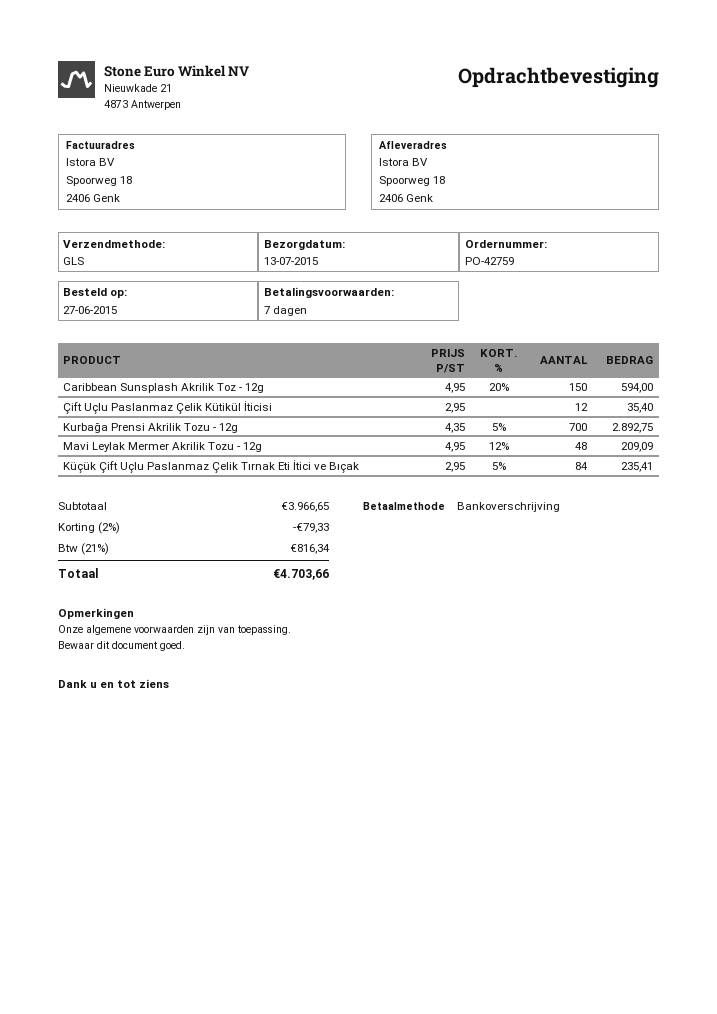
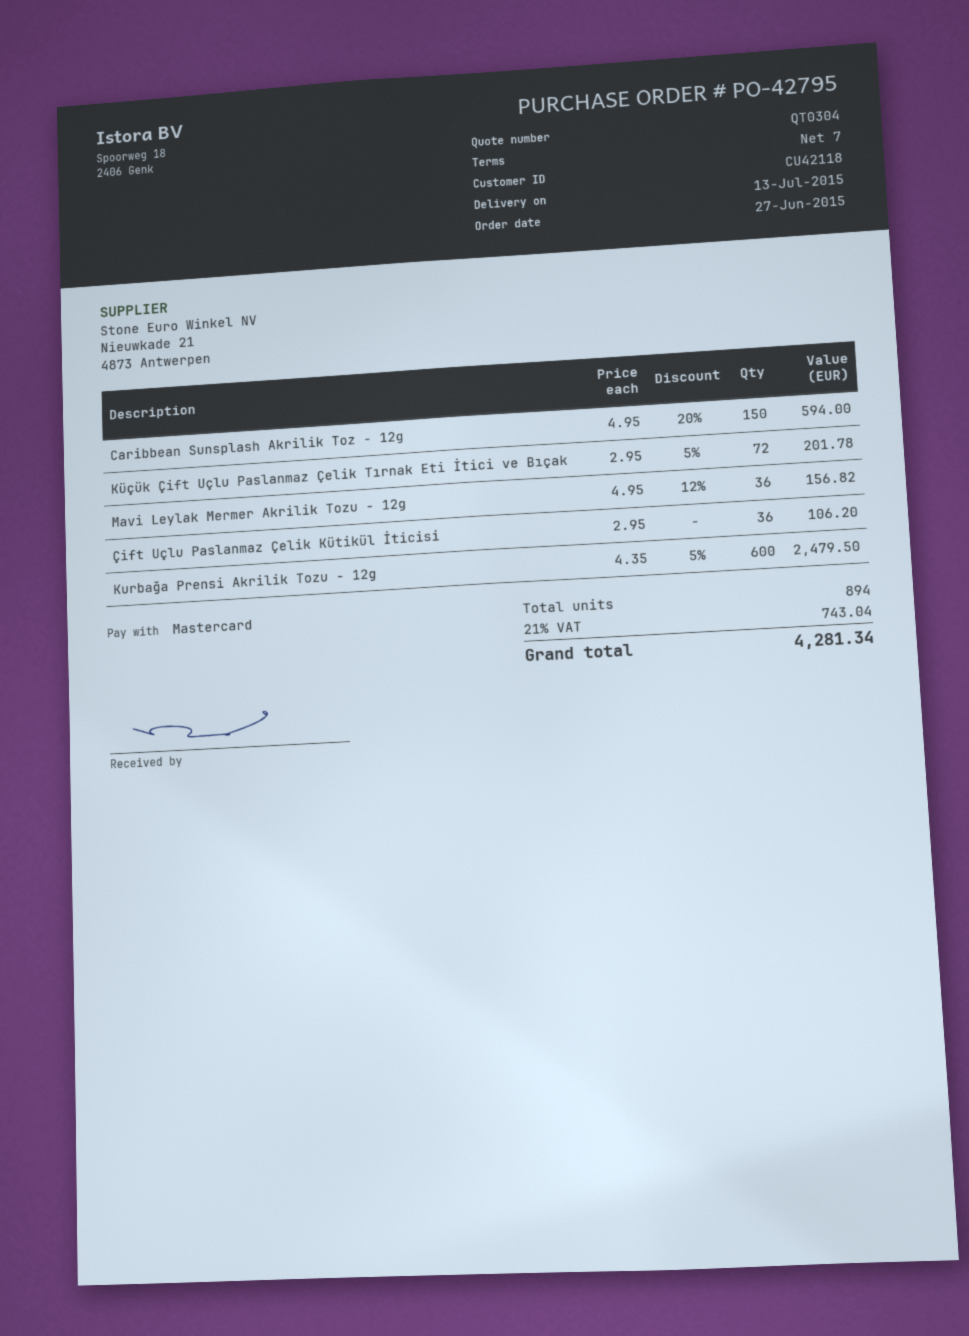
order number: PO-42759 -> PO-42795
payment method: bank transfer -> Mastercard
Çift Uçlu Paslanmaz Çelik Kütikül İticisi: 12 x 2.95 = 35.40 -> 36 x 2.95 = 106.20
Kurbağa Prensi Akrilik Tozu - 12g: 700 x 4.35 - 5% = 2892.75 -> 600 x 4.35 - 5% = 2479.50
Mavi Leylak Mermer Akrilik Tozu - 12g: 48 x 4.95 - 12% = 209.09 -> 36 x 4.95 - 12% = 156.82
Küçük Çift Uçlu Paslanmaz Çelik Tırnak Eti İtici ve Bıçak: 84 x 2.95 - 5% = 235.41 -> 72 x 2.95 - 5% = 201.78
discount: 2% = 79.33 -> none
tax: 21% = 816.34 -> 21% = 743.04
total: 4703.66 -> 4281.34

